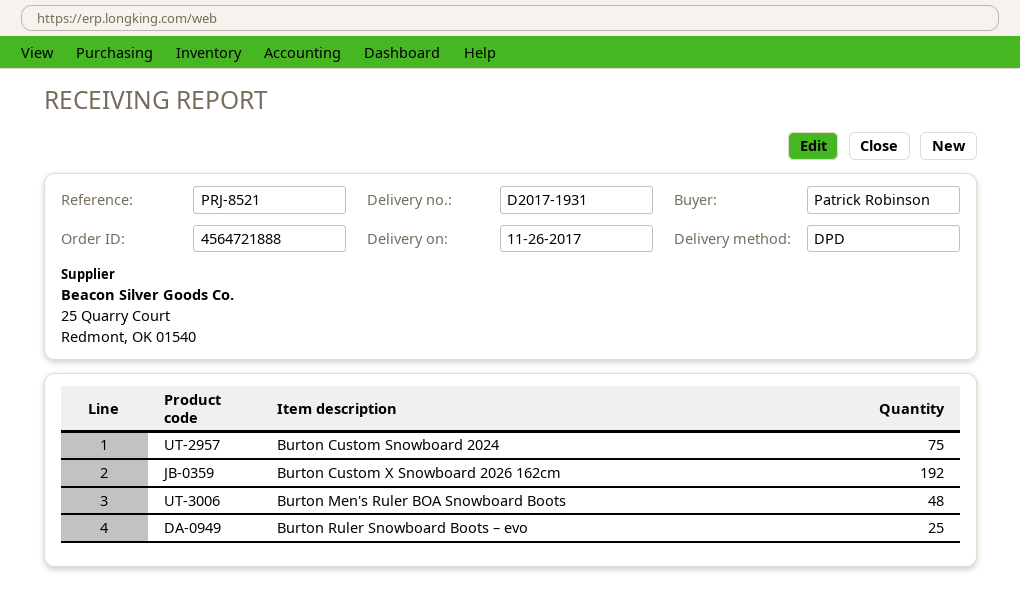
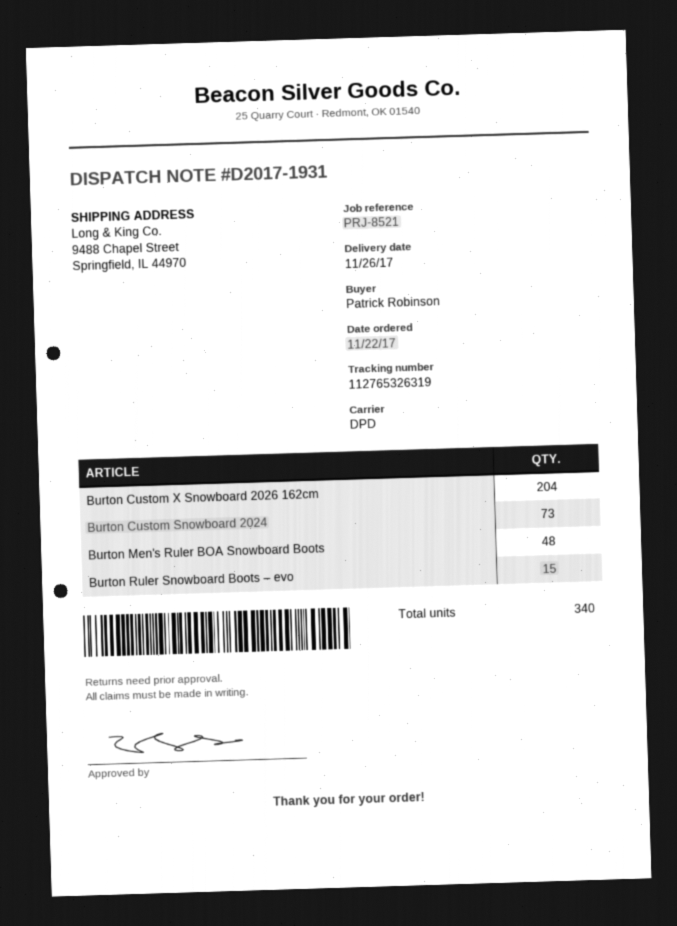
Burton Custom Snowboard 2024: 75 -> 73
Burton Custom X Snowboard 2026 162cm: 192 -> 204
Burton Ruler Snowboard Boots – evo: 25 -> 15

